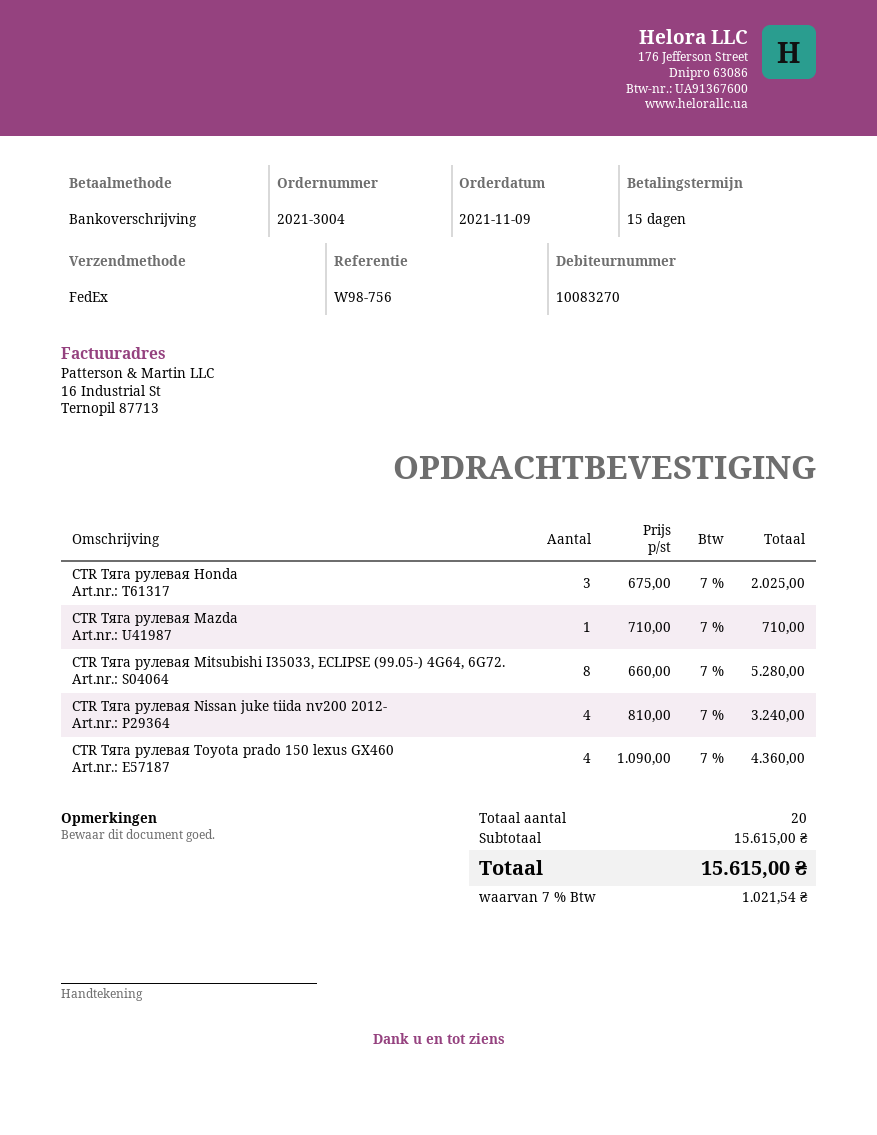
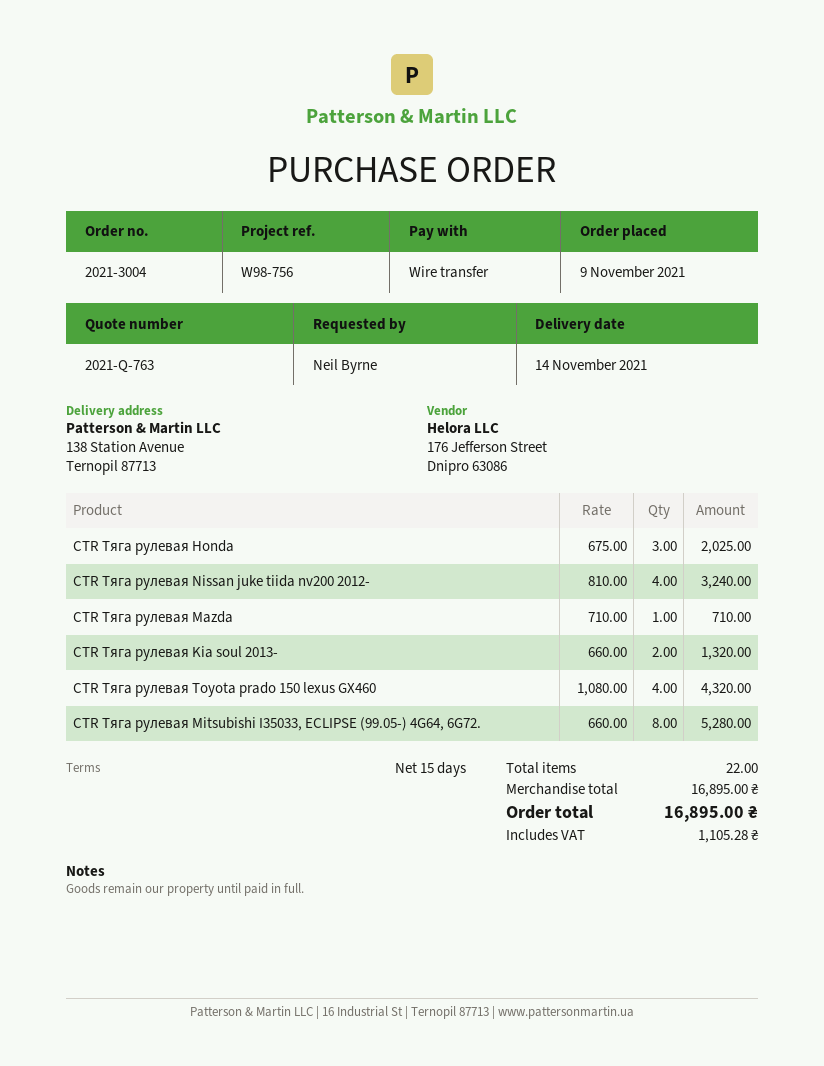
CTR Тяга рулевая Toyota prado 150 lexus GX460: 4 x 1090.00 = 4360.00 -> 4 x 1080.00 = 4320.00
CTR Тяга рулевая Kia soul 2013-: none -> 2 x 660.00 = 1320.00
total quantity: 20 -> 22
subtotal: 15615.00 -> 16895.00
tax: 1021.54 -> 1105.28
total: 15615.00 -> 16895.00

